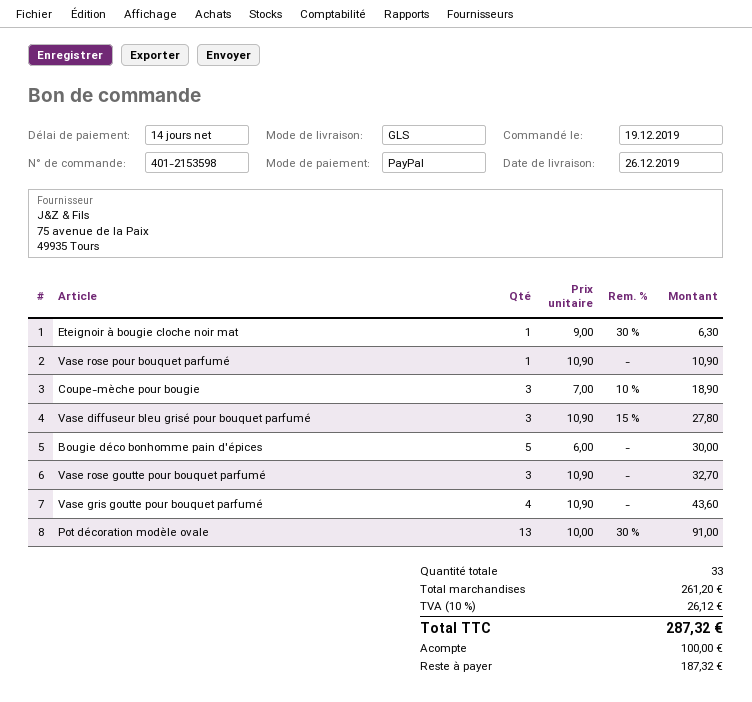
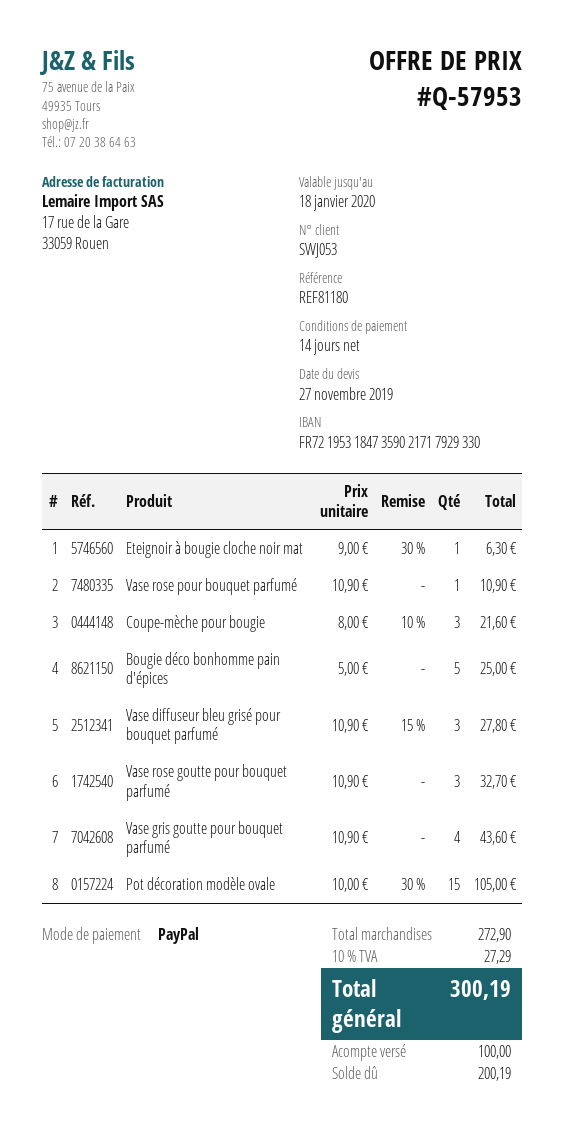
Coupe-mèche pour bougie: 3 x 7.00 - 10% = 18.90 -> 3 x 8.00 - 10% = 21.60
Bougie déco bonhomme pain d'épices: 5 x 6.00 = 30.00 -> 5 x 5.00 = 25.00
Pot décoration modèle ovale: 13 x 10.00 - 30% = 91.00 -> 15 x 10.00 - 30% = 105.00
subtotal: 261.20 -> 272.90
tax: 10% = 26.12 -> 10% = 27.29
total: 287.32 -> 300.19
balance: 187.32 -> 200.19

